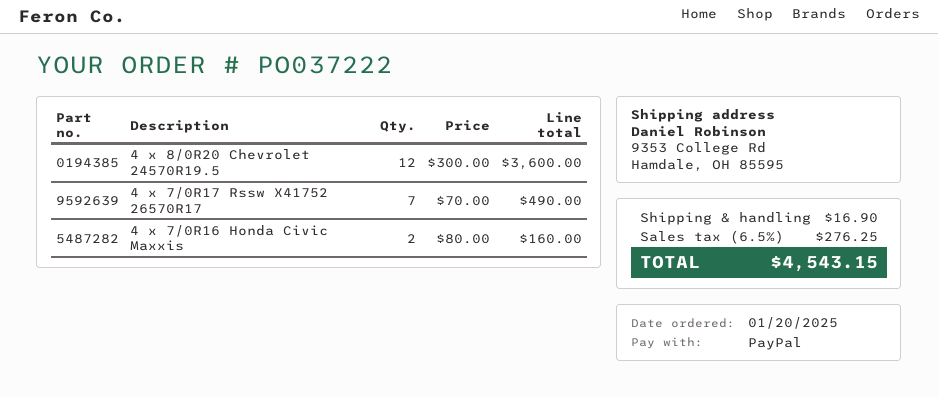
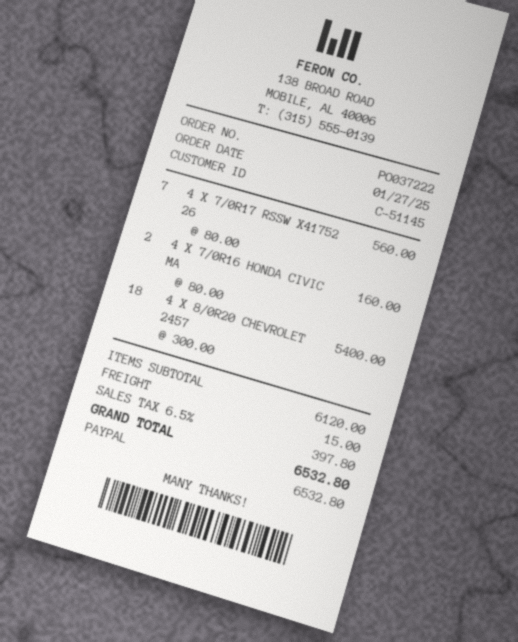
order date: 2025-01-20 -> 2025-01-27
4 x 8/0R20 Chevrolet 24570R19.5: 12 x 300.00 = 3600.00 -> 18 x 300.00 = 5400.00
4 x 7/0R17 Rssw X41752 26570R17: 7 x 70.00 = 490.00 -> 7 x 80.00 = 560.00
shipping: 16.90 -> 15.00
tax: 6.5% = 276.25 -> 6.5% = 397.80
total: 4543.15 -> 6532.80

